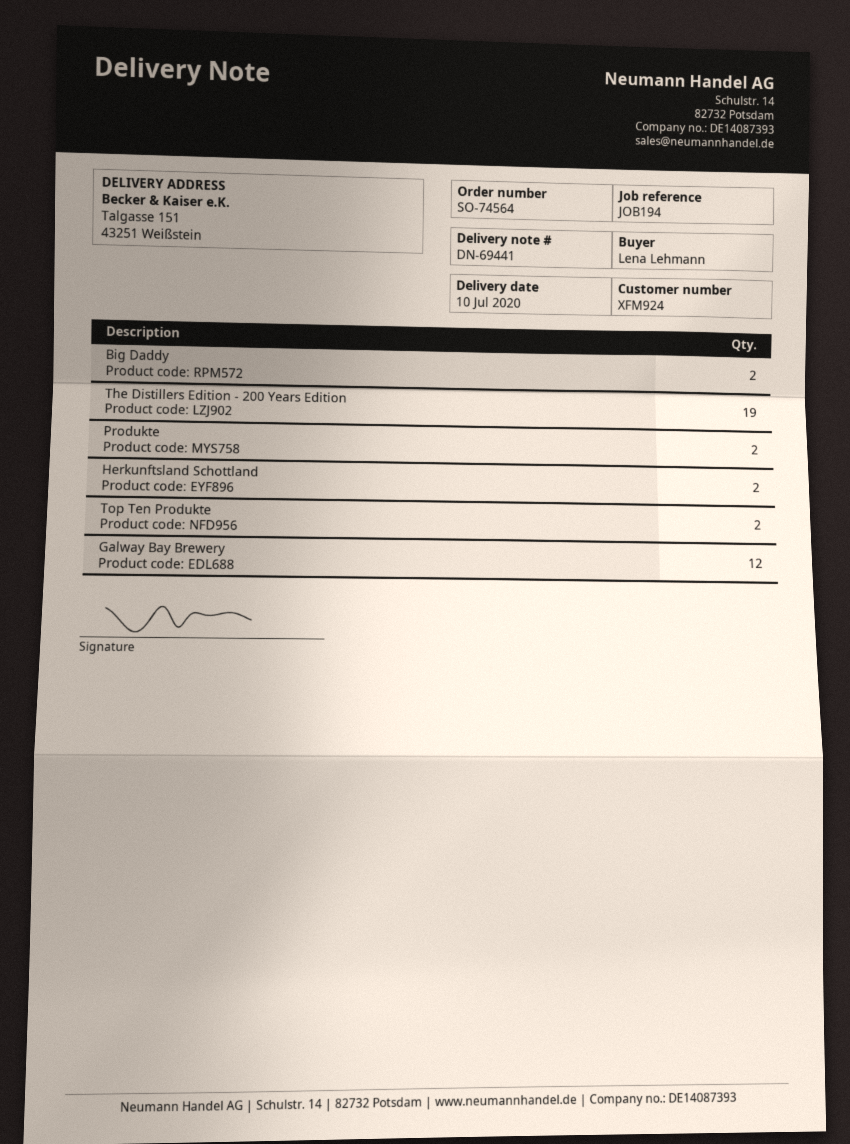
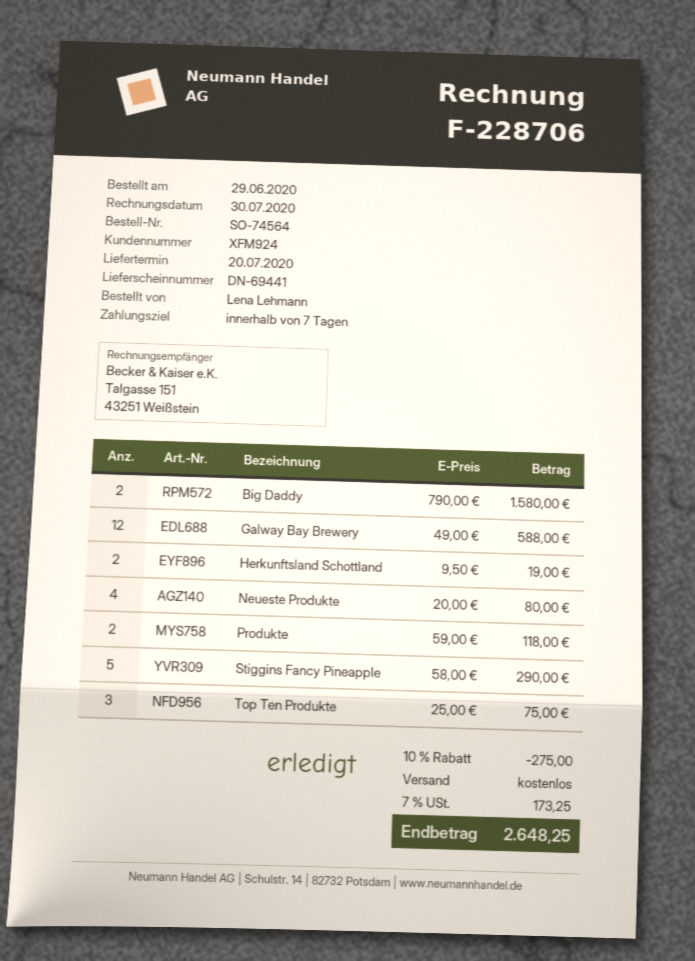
delivery date: 2020-07-10 -> 2020-07-20
The Distillers Edition - 200 Years Edition: 19 -> none
Top Ten Produkte: 2 -> 3
Neueste Produkte: none -> 4
Stiggins Fancy Pineapple: none -> 5

